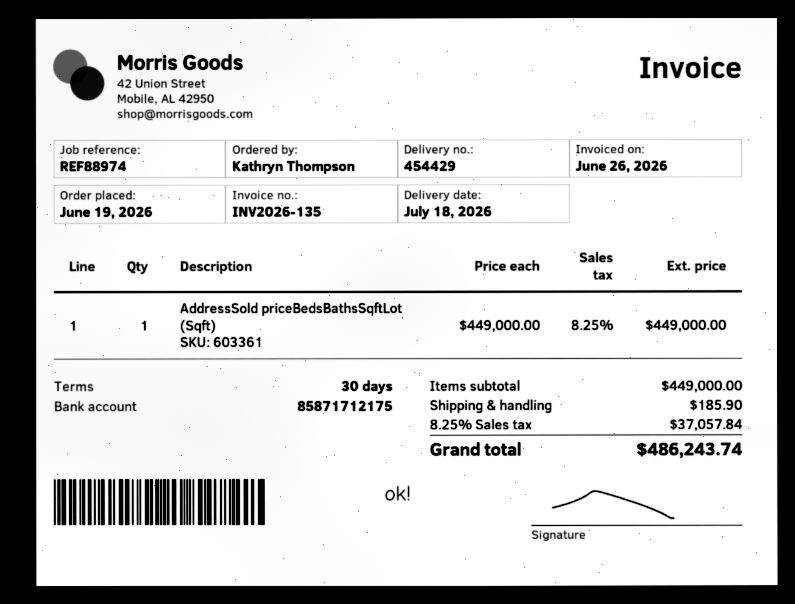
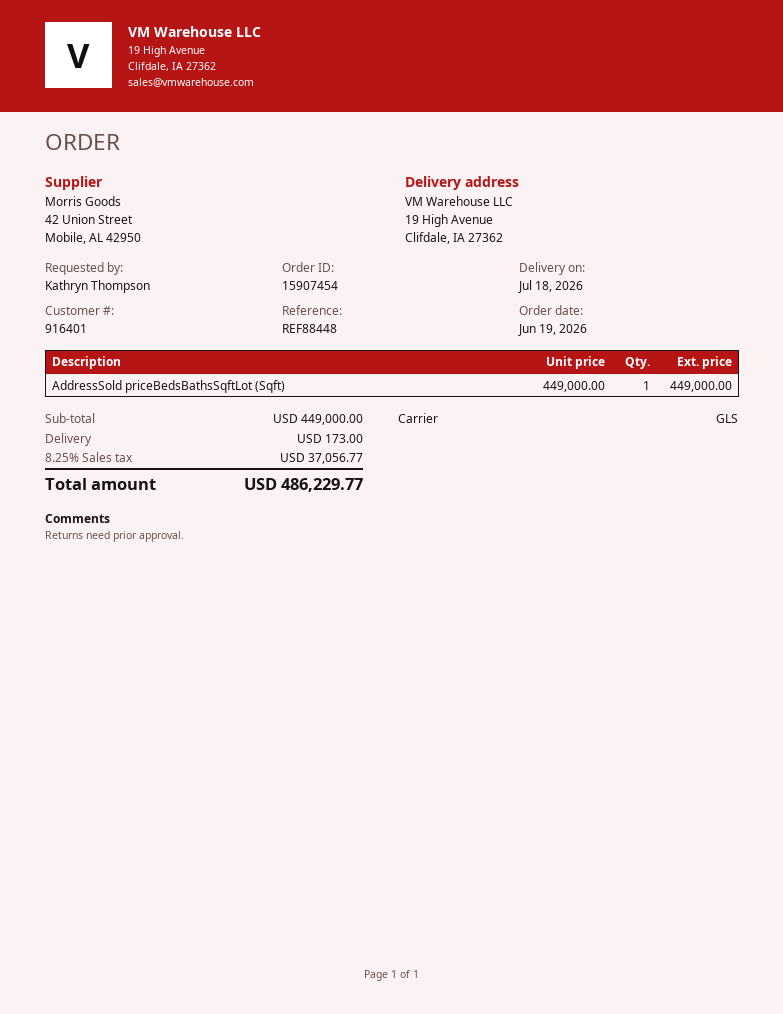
reference: REF88974 -> REF88448
shipping: 185.90 -> 173.00
tax: 8.25% = 37057.84 -> 8.25% = 37056.77
total: 486243.74 -> 486229.77

